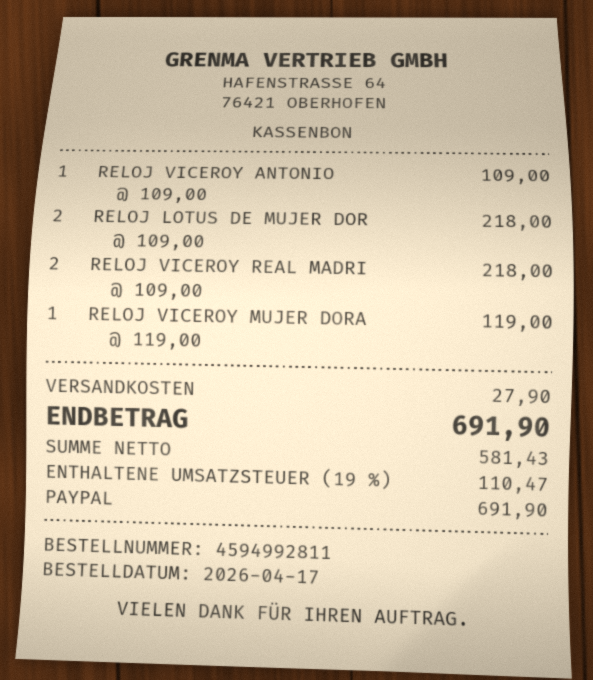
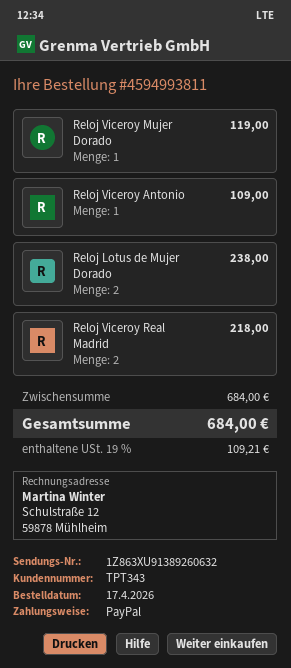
order number: 4594992811 -> 4594993811
RELOJ LOTUS DE MUJER DOR: 2 for 218.00 -> 2 for 238.00
shipping: 27.90 -> none
tax: 19% = 110.47 -> 19% = 109.21
total: 691.90 -> 684.00

